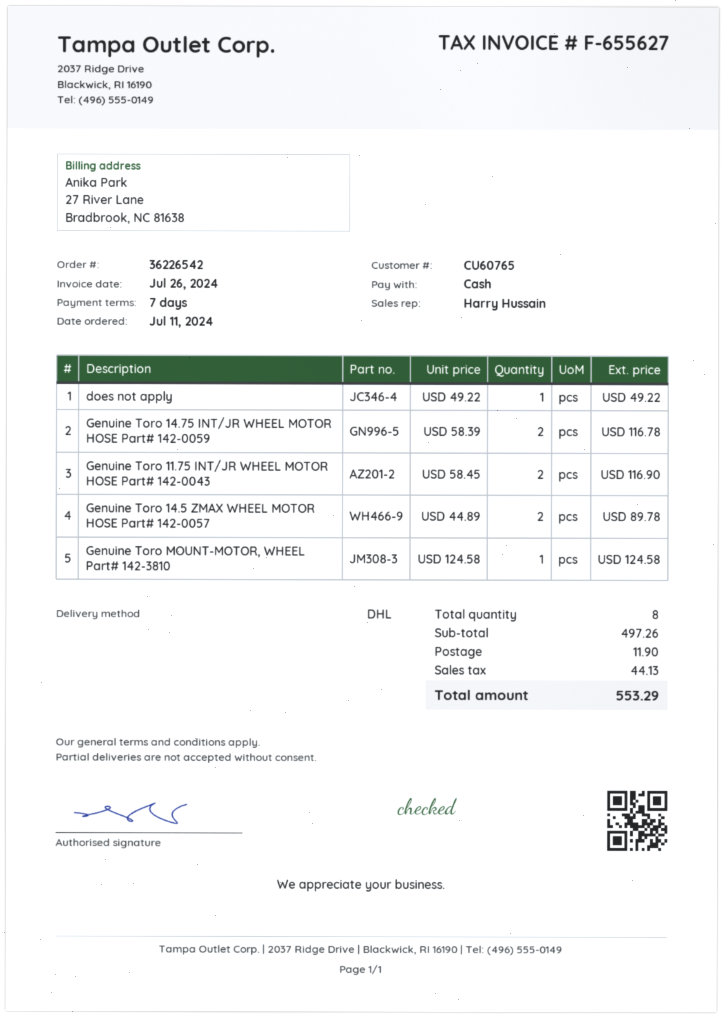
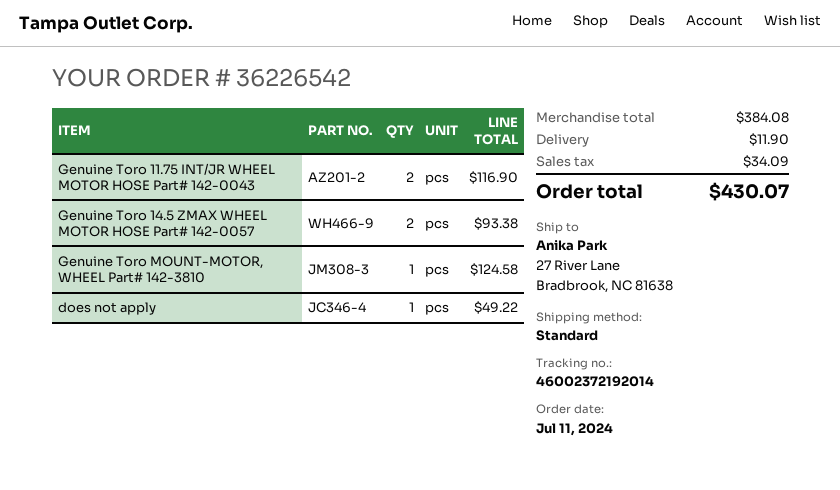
shipping method: DHL -> standard
Genuine Toro 14.75 INT/JR WHEEL MOTOR HOSE Part# 142-0059: 2 for 116.78 -> none
Genuine Toro 14.5 ZMAX WHEEL MOTOR HOSE Part# 142-0057: 2 for 89.78 -> 2 for 93.38
subtotal: 497.26 -> 384.08
tax: 44.13 -> 34.09
total: 553.29 -> 430.07

